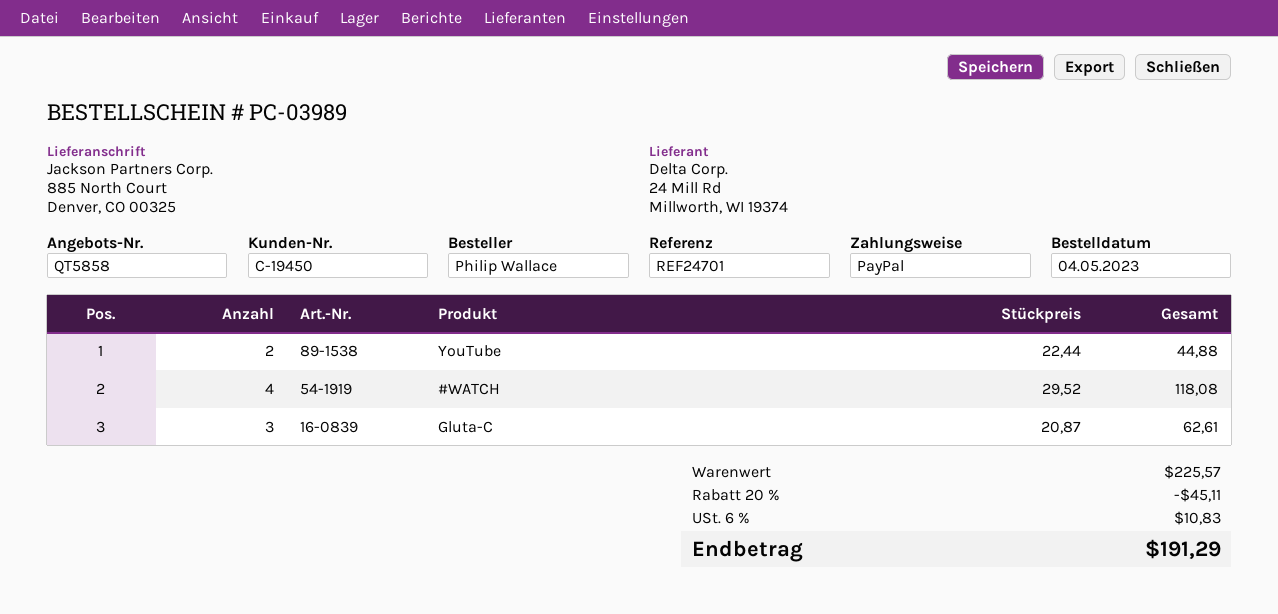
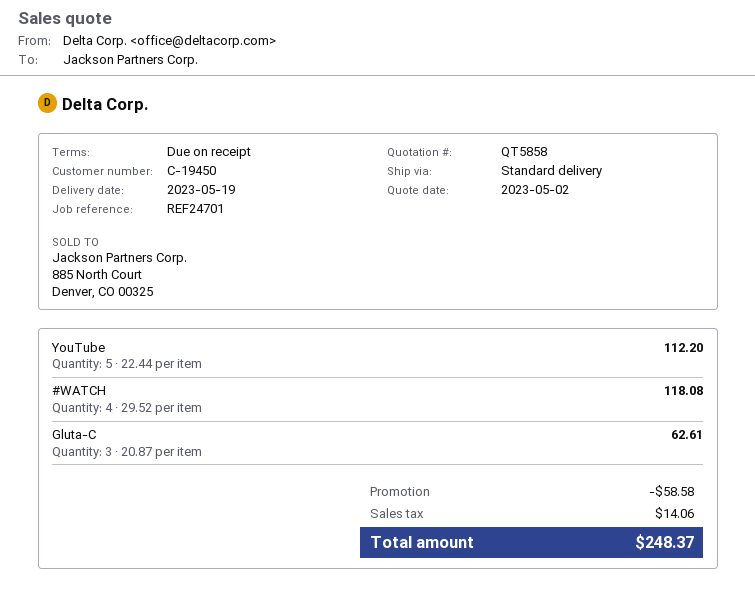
YouTube: 2 x 22.44 = 44.88 -> 5 x 22.44 = 112.20
discount: 45.11 -> 58.58
tax: 10.83 -> 14.06
total: 191.29 -> 248.37

